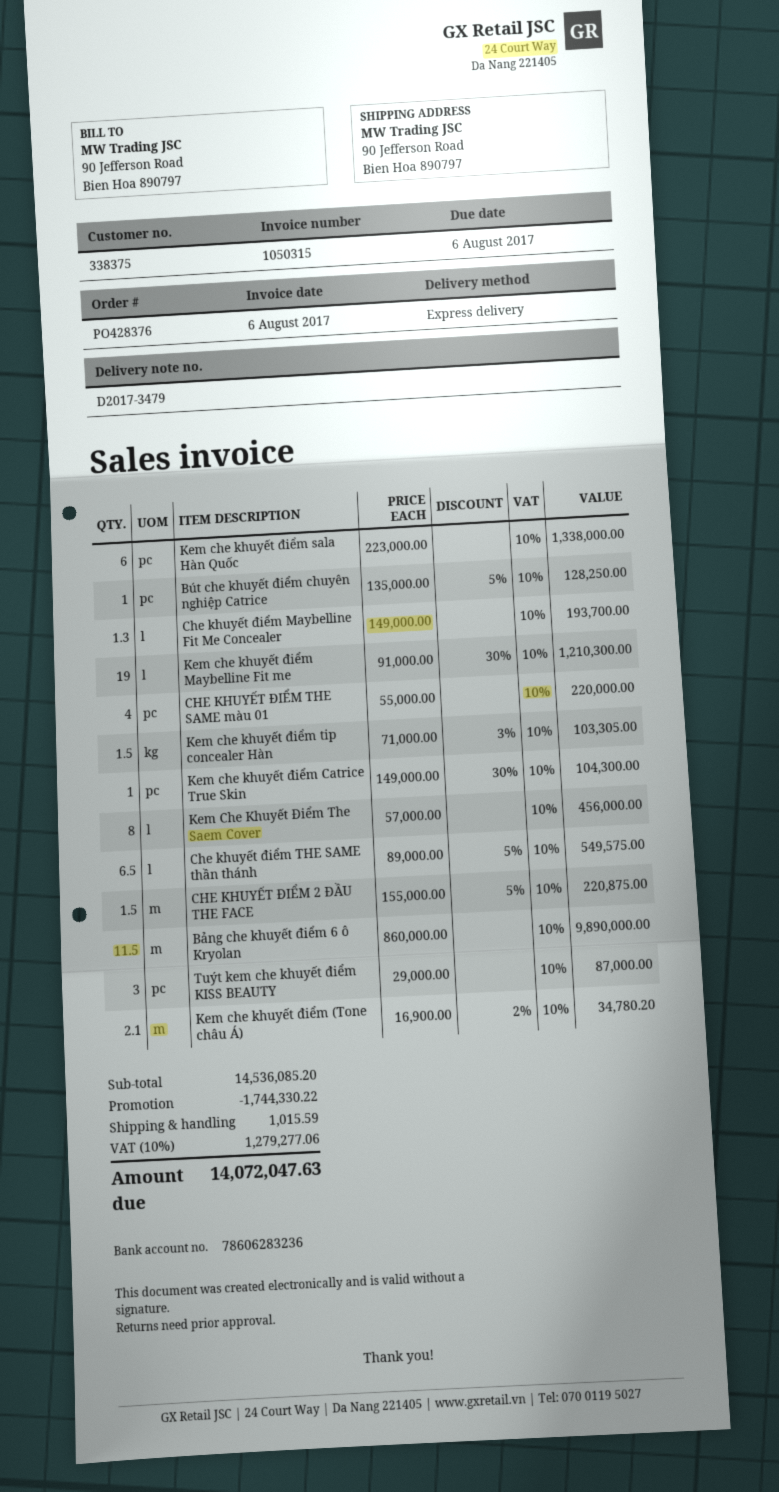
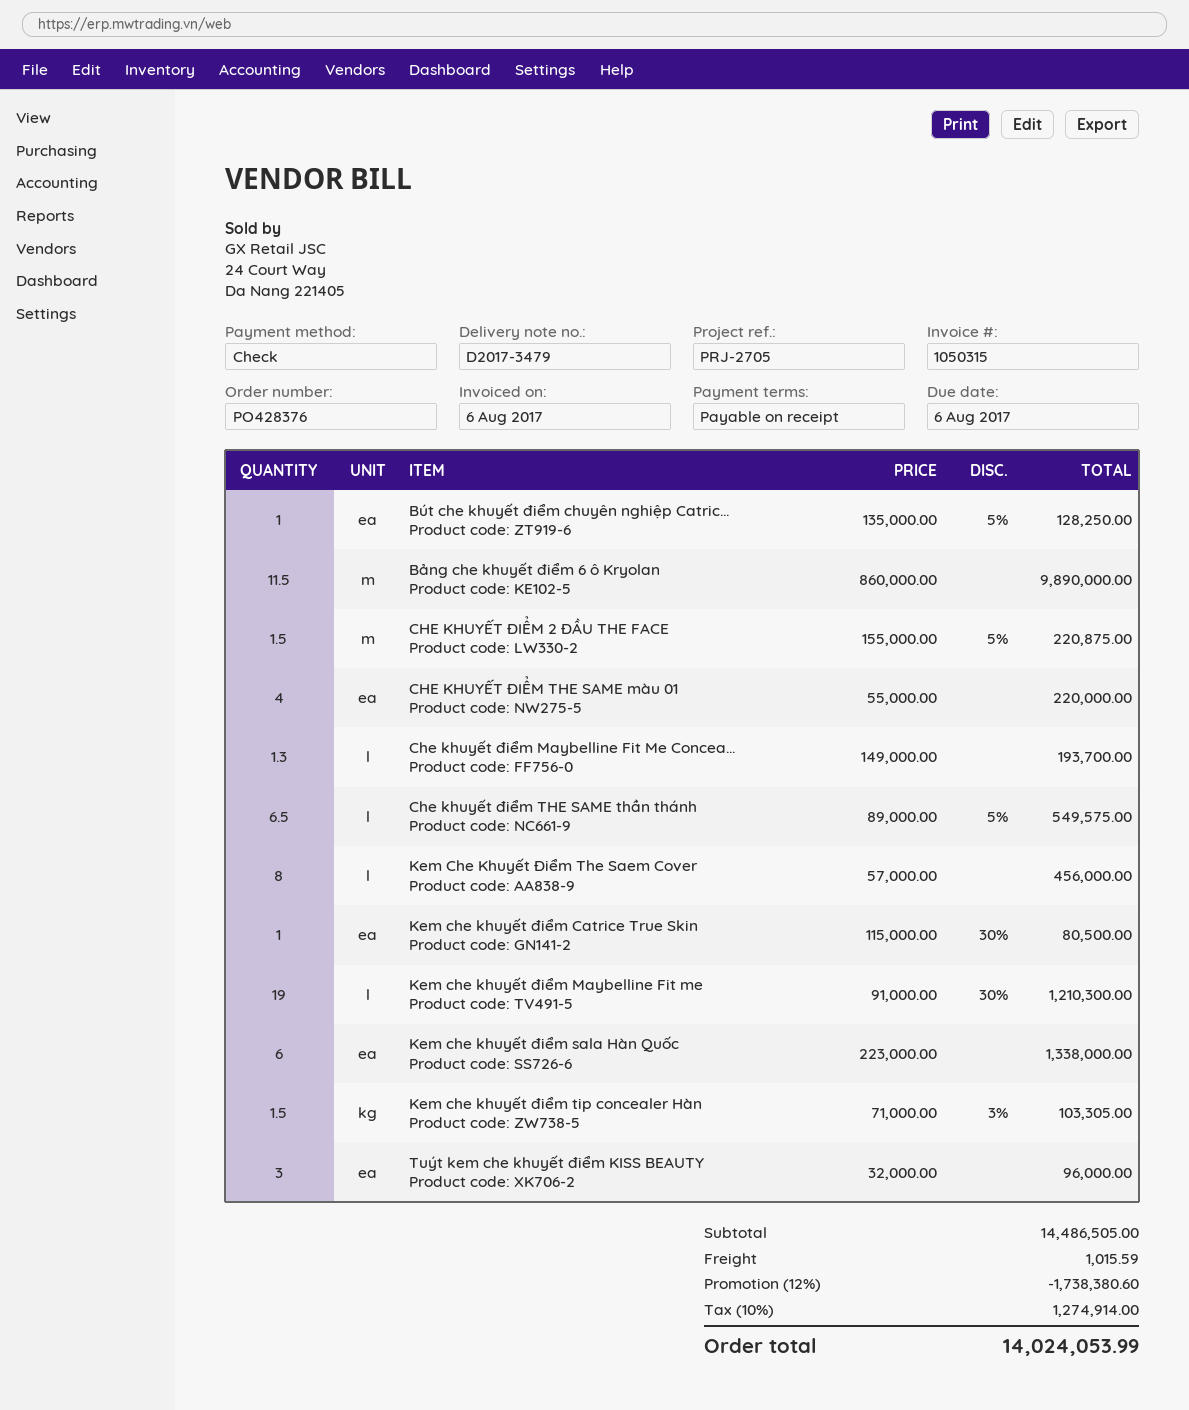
Kem che khuyết điểm Catrice True Skin: 1 x 149000.00 - 30% = 104300.00 -> 1 x 115000.00 - 30% = 80500.00
Tuýt kem che khuyết điểm KISS BEAUTY: 3 x 29000.00 = 87000.00 -> 3 x 32000.00 = 96000.00
Kem che khuyết điểm (Tone châu Á): 2.1 x 16900.00 - 2% = 34780.20 -> none
subtotal: 14536085.20 -> 14486505.00
discount: 1744330.22 -> 1738380.60
tax: 10% = 1279277.06 -> 10% = 1274914.00
total: 14072047.63 -> 14024053.99

